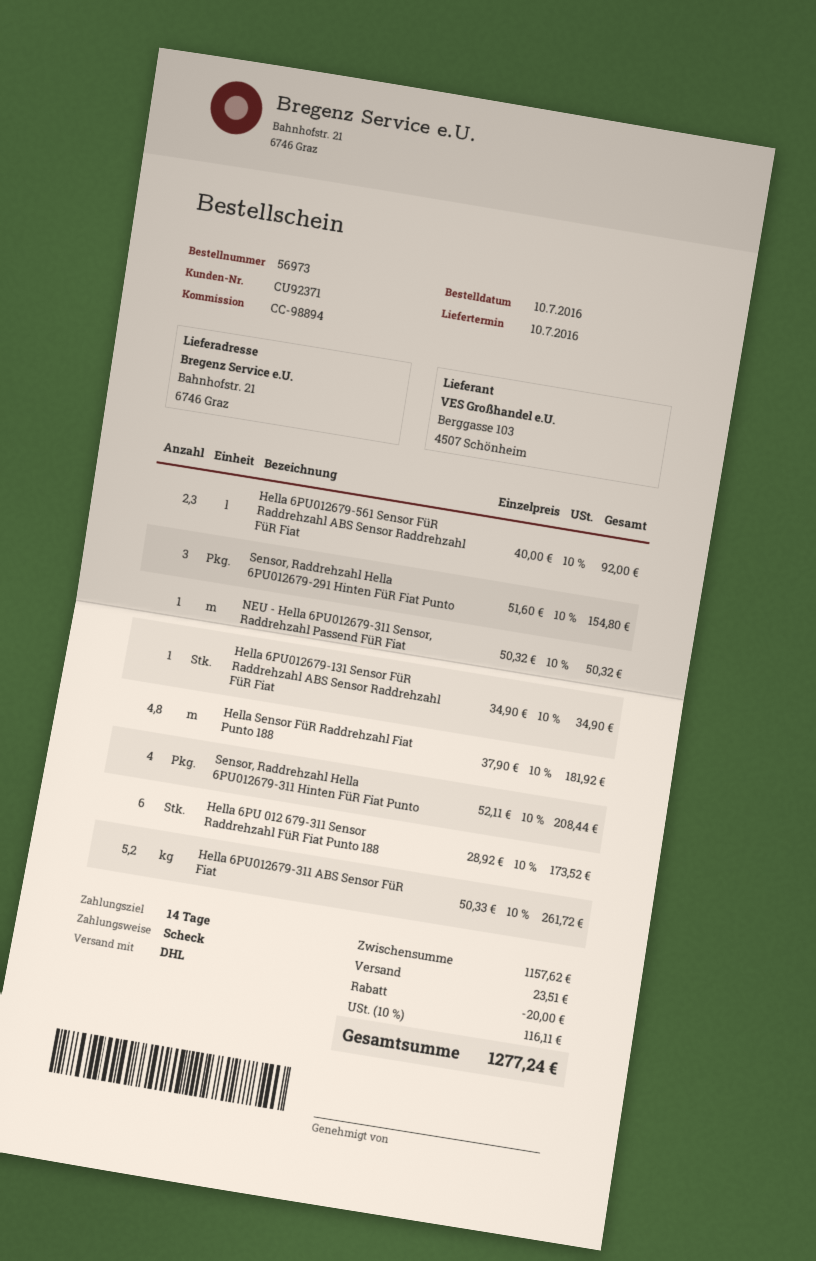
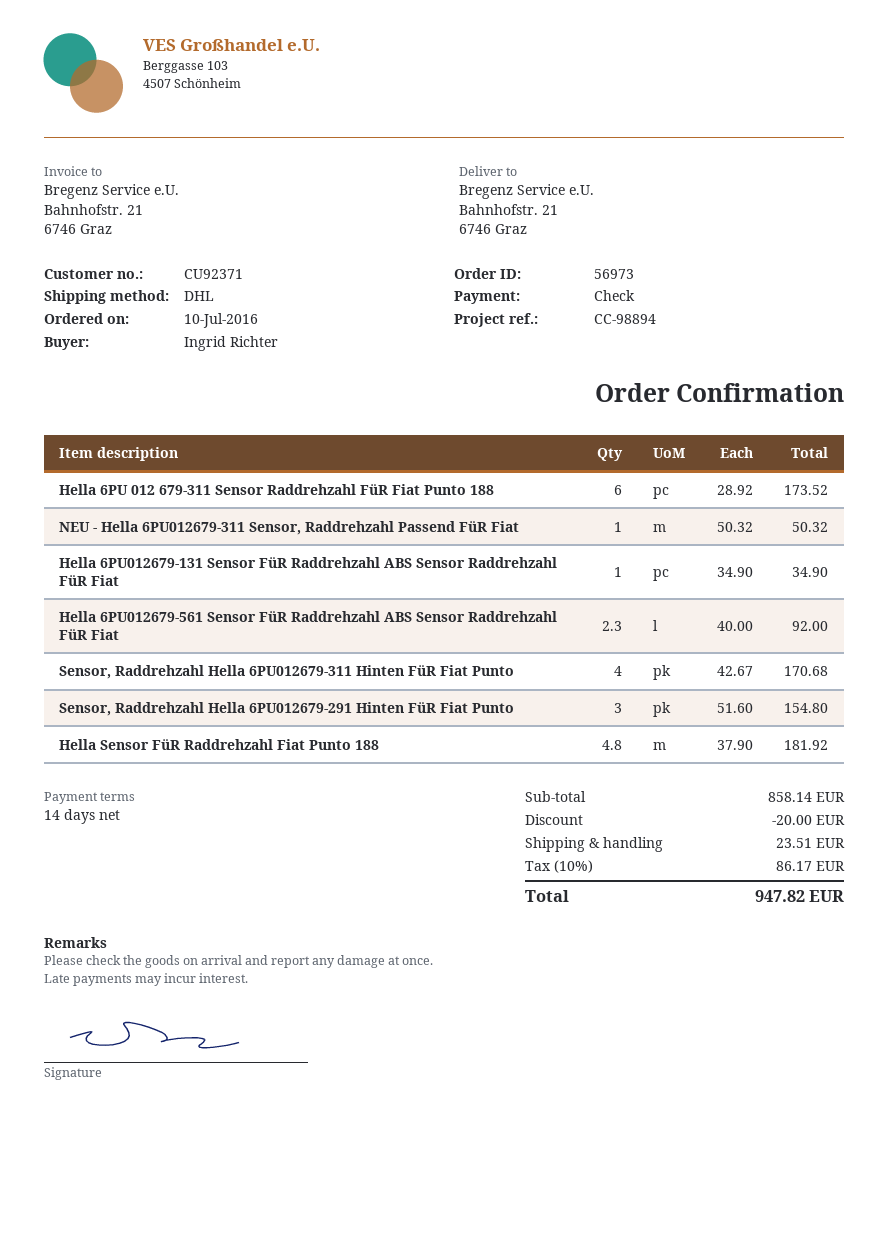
Sensor, Raddrehzahl Hella 6PU012679-311 Hinten FüR Fiat Punto: 4 x 52.11 = 208.44 -> 4 x 42.67 = 170.68
Hella 6PU012679-311 ABS Sensor FüR Fiat: 5.2 x 50.33 = 261.72 -> none
subtotal: 1157.62 -> 858.14
tax: 10% = 116.11 -> 10% = 86.17
total: 1277.24 -> 947.82

